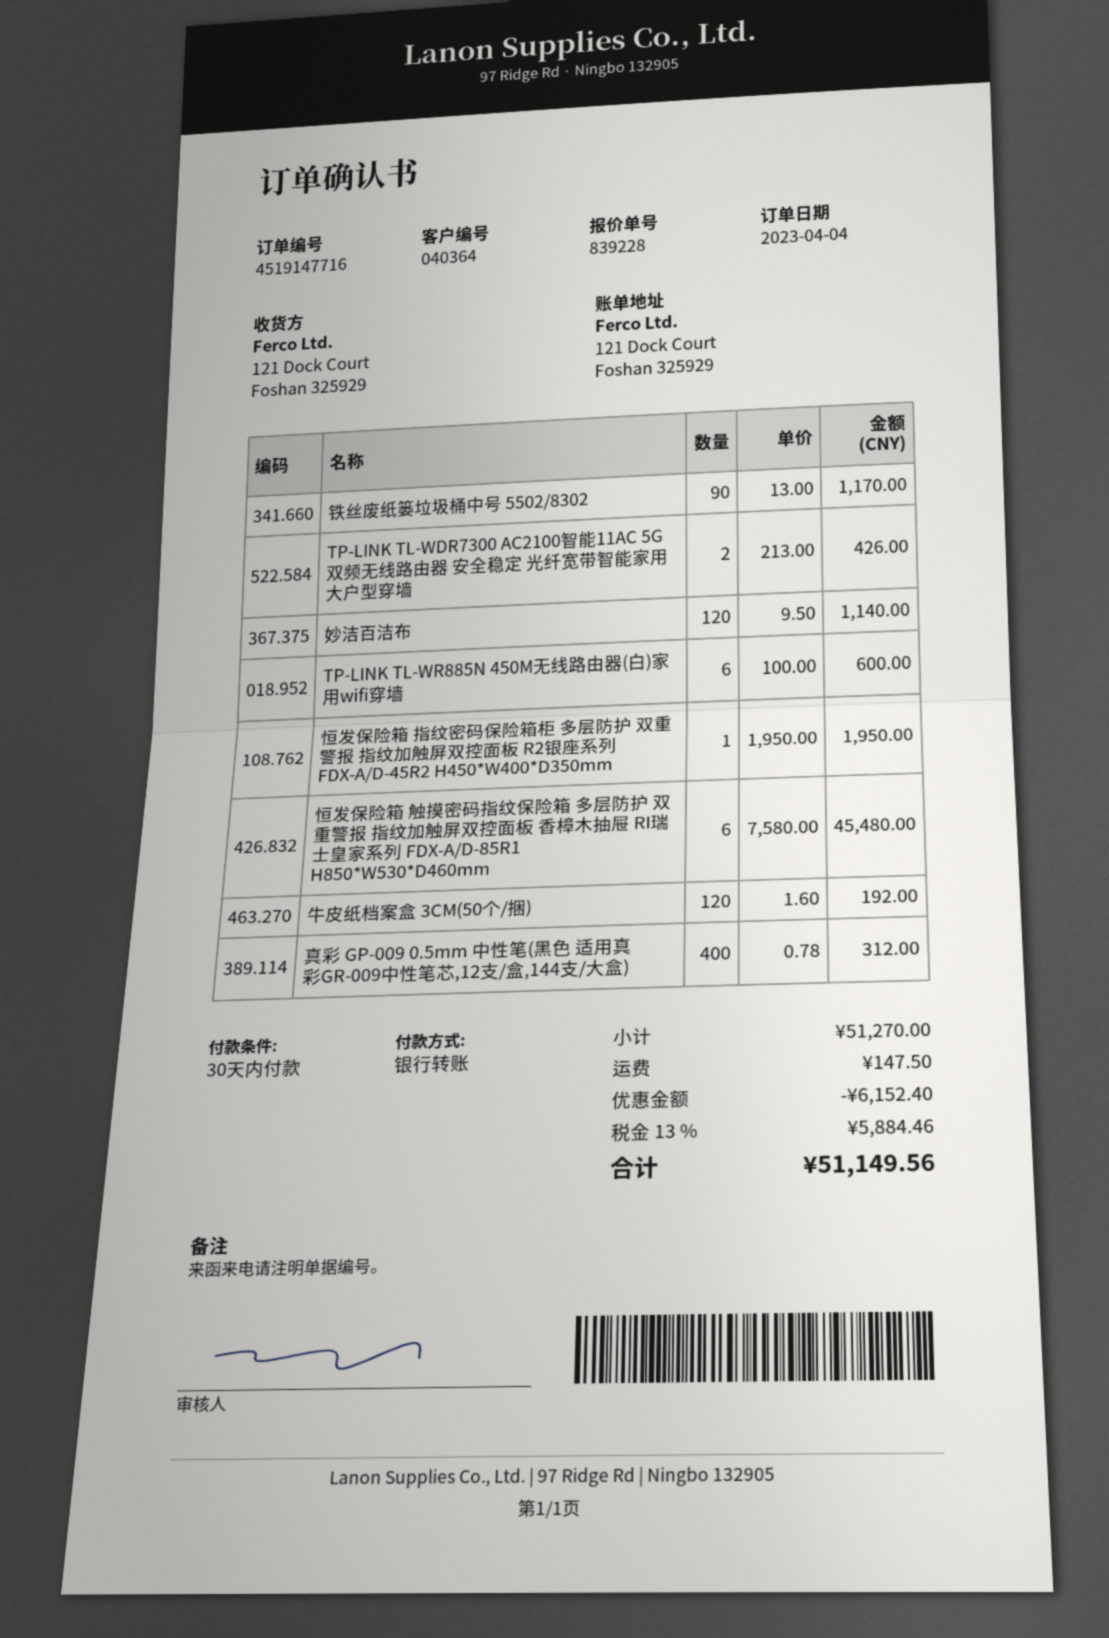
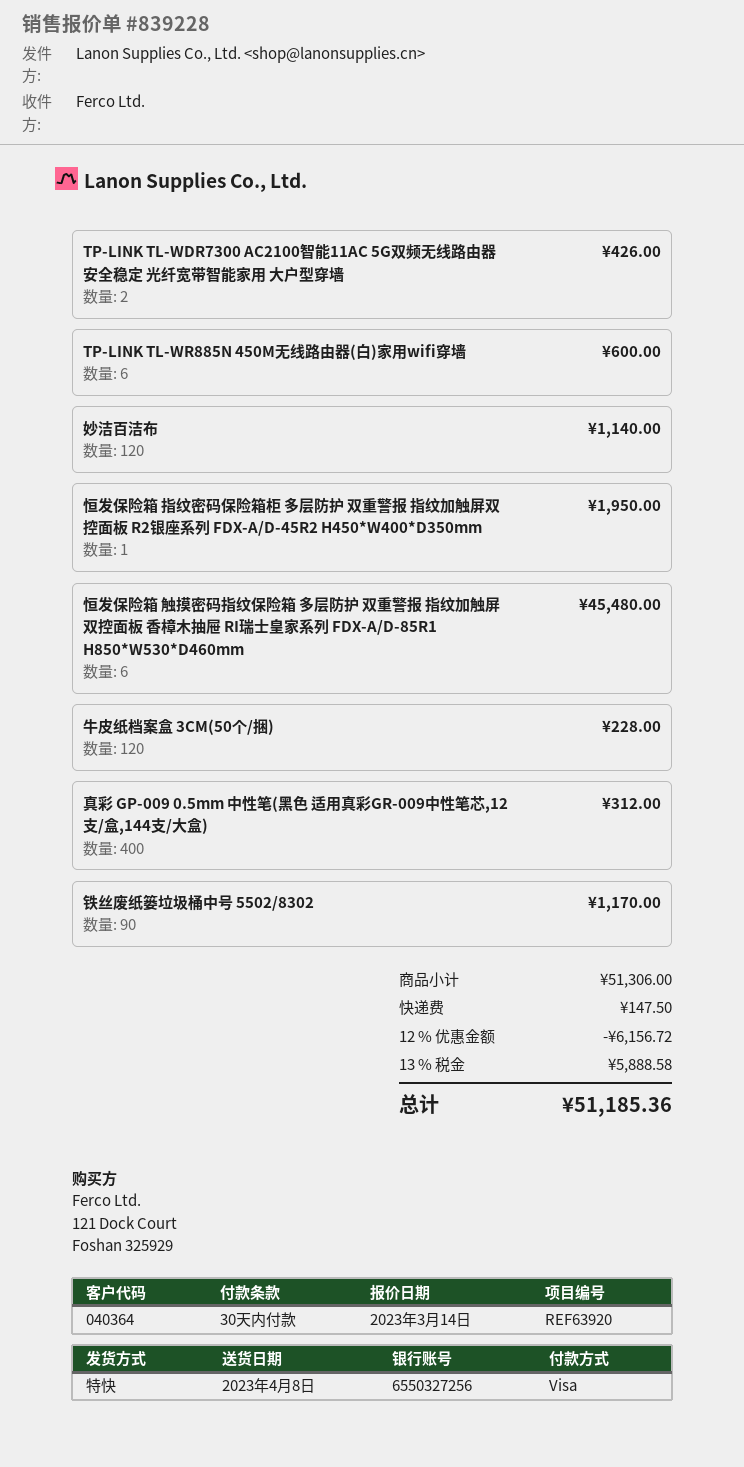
payment method: bank transfer -> Visa
牛皮纸档案盒 3CM(50个/捆): 120 for 192.00 -> 120 for 228.00
subtotal: 51270.00 -> 51306.00
discount: 6152.40 -> 6156.72
tax: 13% = 5884.46 -> 13% = 5888.58
total: 51149.56 -> 51185.36

